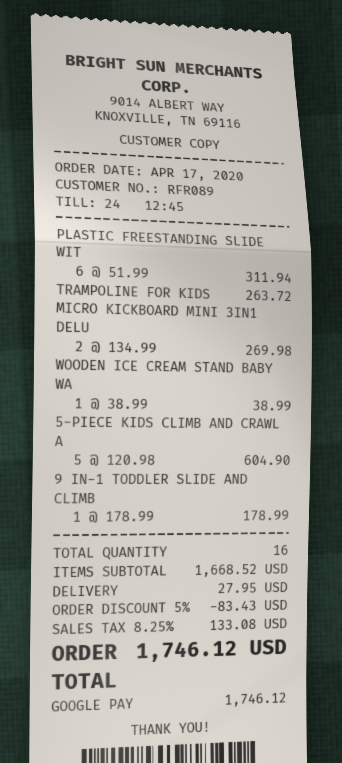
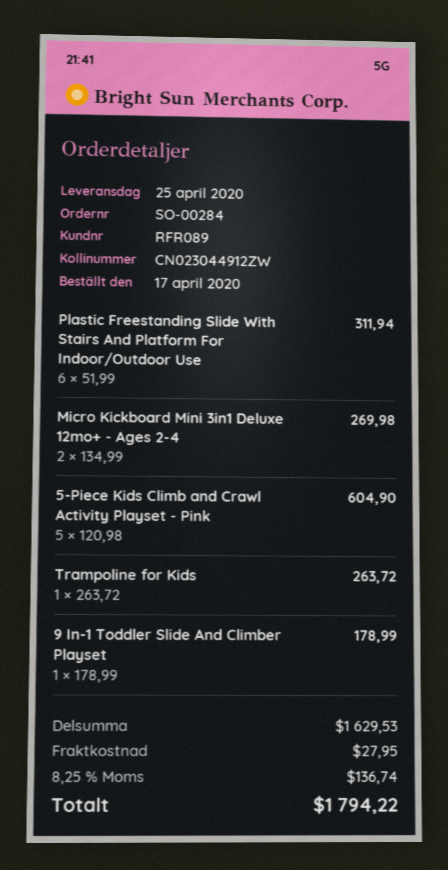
WOODEN ICE CREAM STAND BABY WA: 1 x 38.99 = 38.99 -> none
subtotal: 1668.52 -> 1629.53
discount: 5% = 83.43 -> none
tax: 8.25% = 133.08 -> 8.25% = 136.74
total: 1746.12 -> 1794.22

